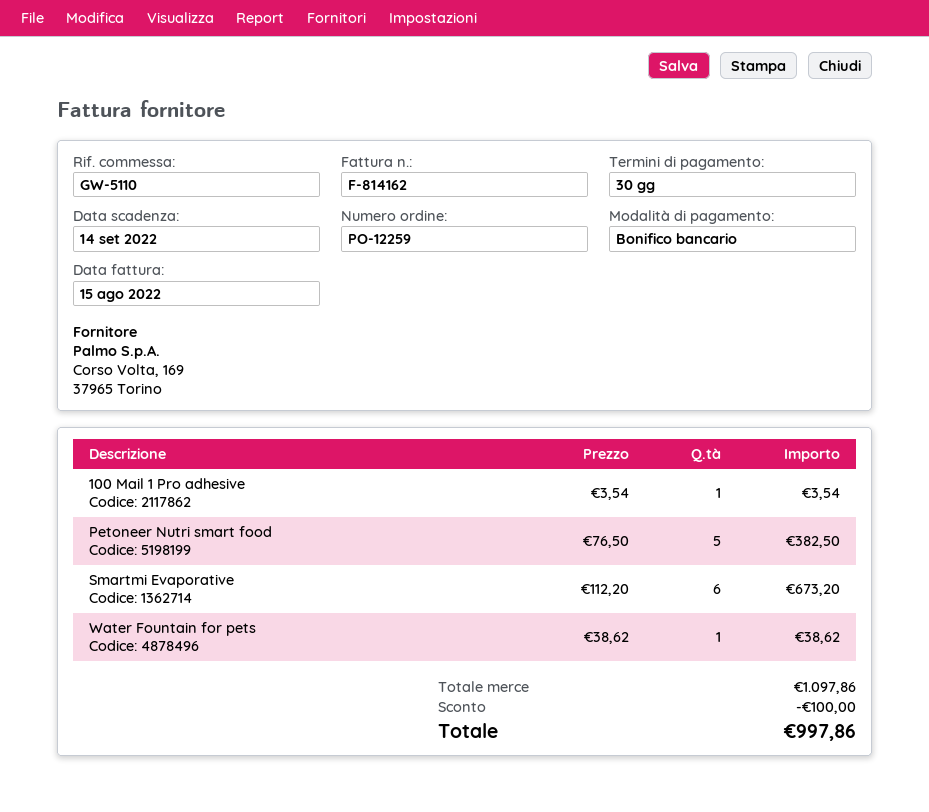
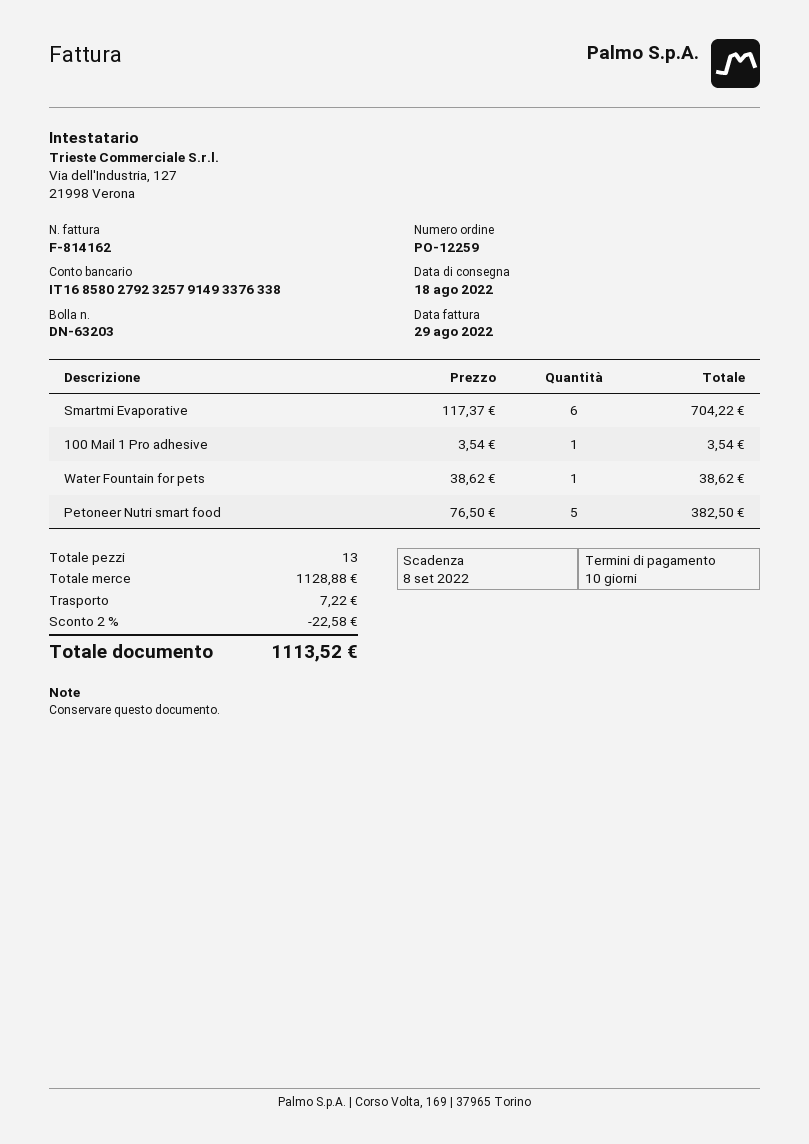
invoice date: 2022-08-15 -> 2022-08-29
payment terms: 30 days -> 10 days
due date: 2022-09-14 -> 2022-09-08
Smartmi Evaporative: 6 x 112.20 = 673.20 -> 6 x 117.37 = 704.22
subtotal: 1097.86 -> 1128.88
discount: 100.00 -> 22.58
shipping: none -> 7.22
total: 997.86 -> 1113.52

